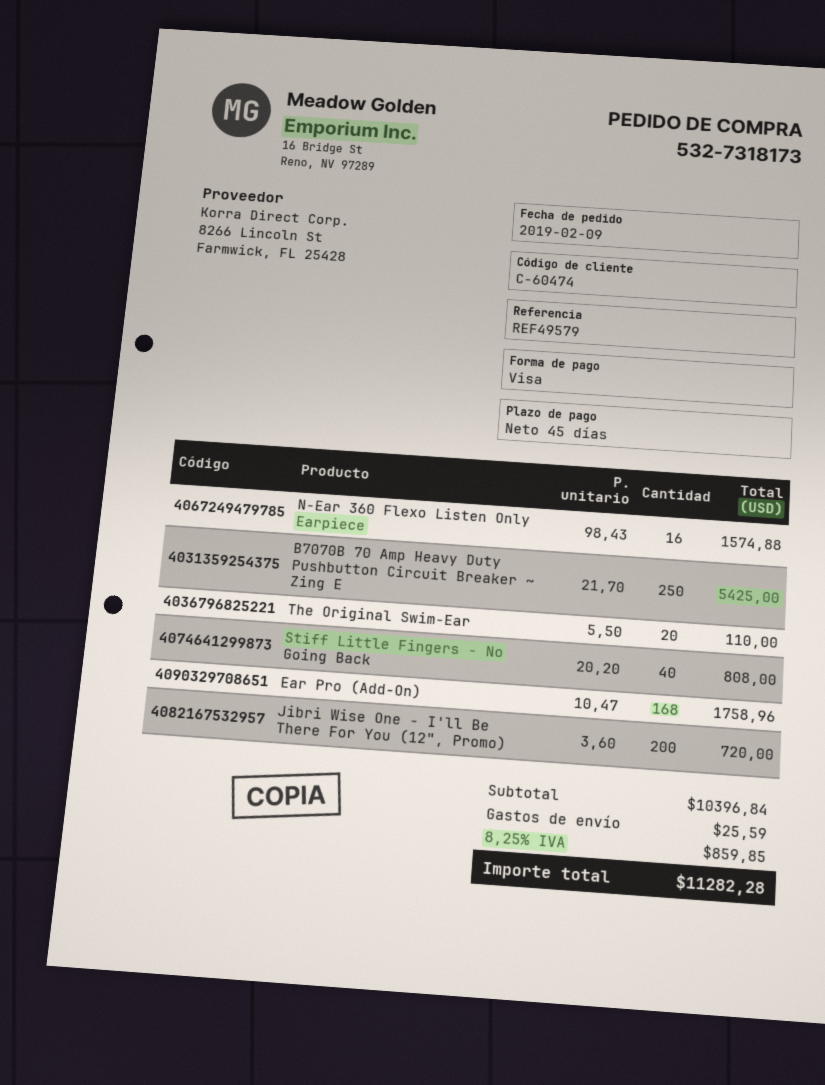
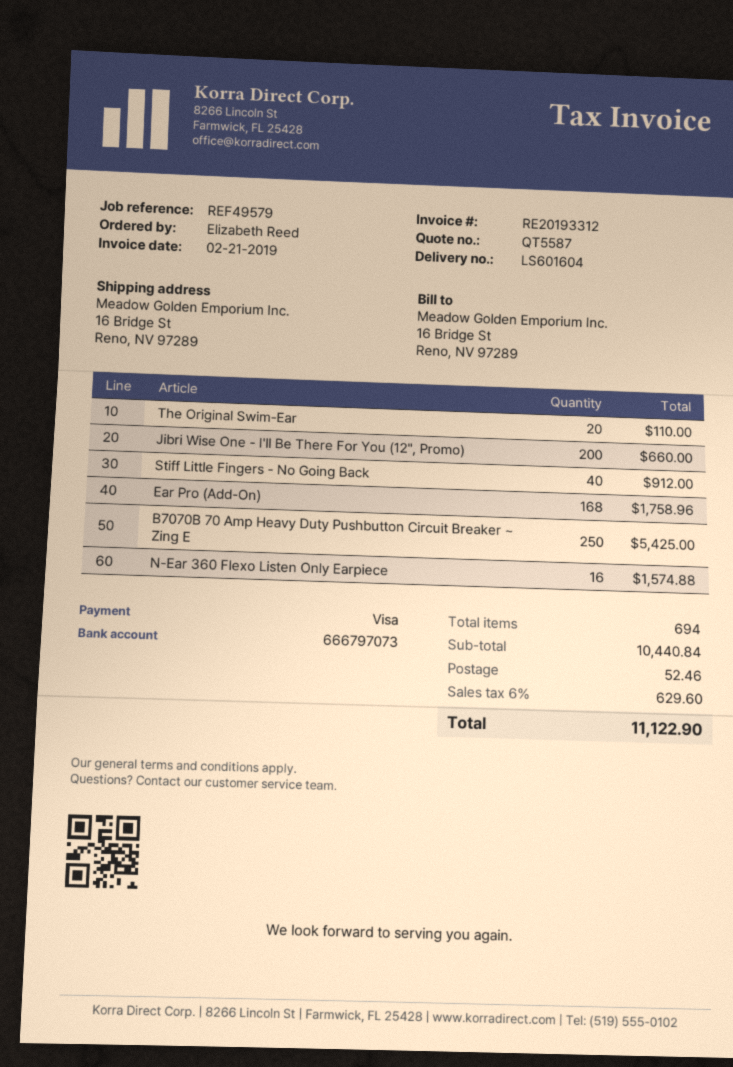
Stiff Little Fingers - No Going Back: 40 for 808.00 -> 40 for 912.00
Jibri Wise One - I'll Be There For You (12", Promo): 200 for 720.00 -> 200 for 660.00
subtotal: 10396.84 -> 10440.84
shipping: 25.59 -> 52.46
tax: 8.25% = 859.85 -> 6% = 629.60
total: 11282.28 -> 11122.90

